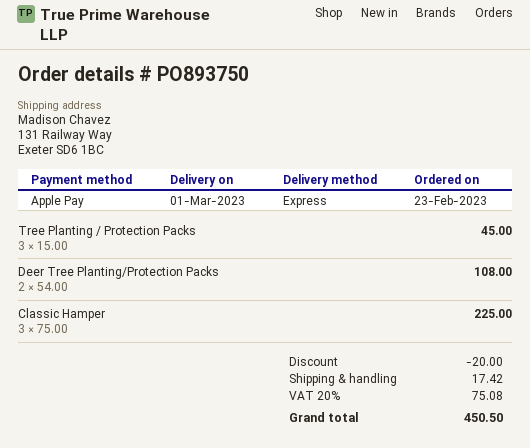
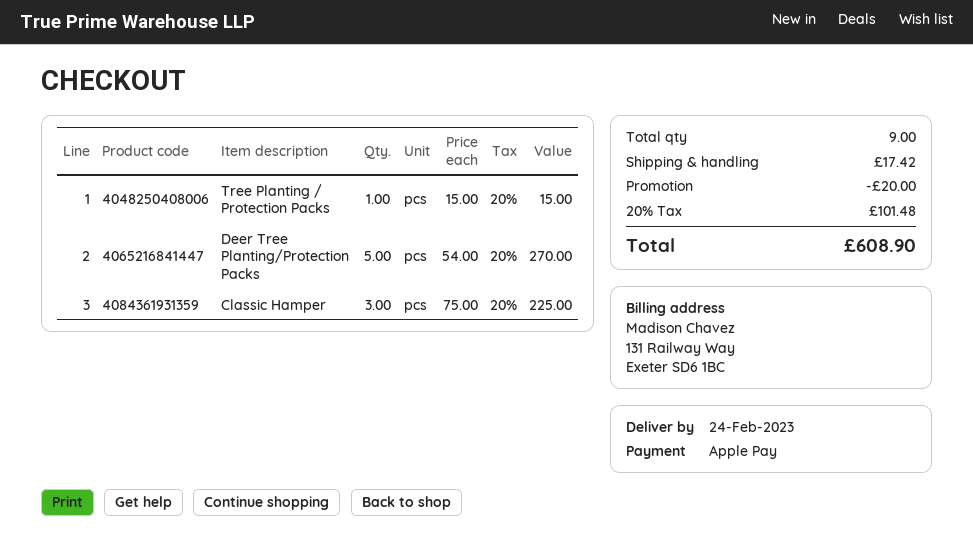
delivery date: 2023-03-01 -> 2023-02-24
Tree Planting / Protection Packs: 3 x 15.00 = 45.00 -> 1 x 15.00 = 15.00
Deer Tree Planting/Protection Packs: 2 x 54.00 = 108.00 -> 5 x 54.00 = 270.00
tax: 20% = 75.08 -> 20% = 101.48
total: 450.50 -> 608.90

